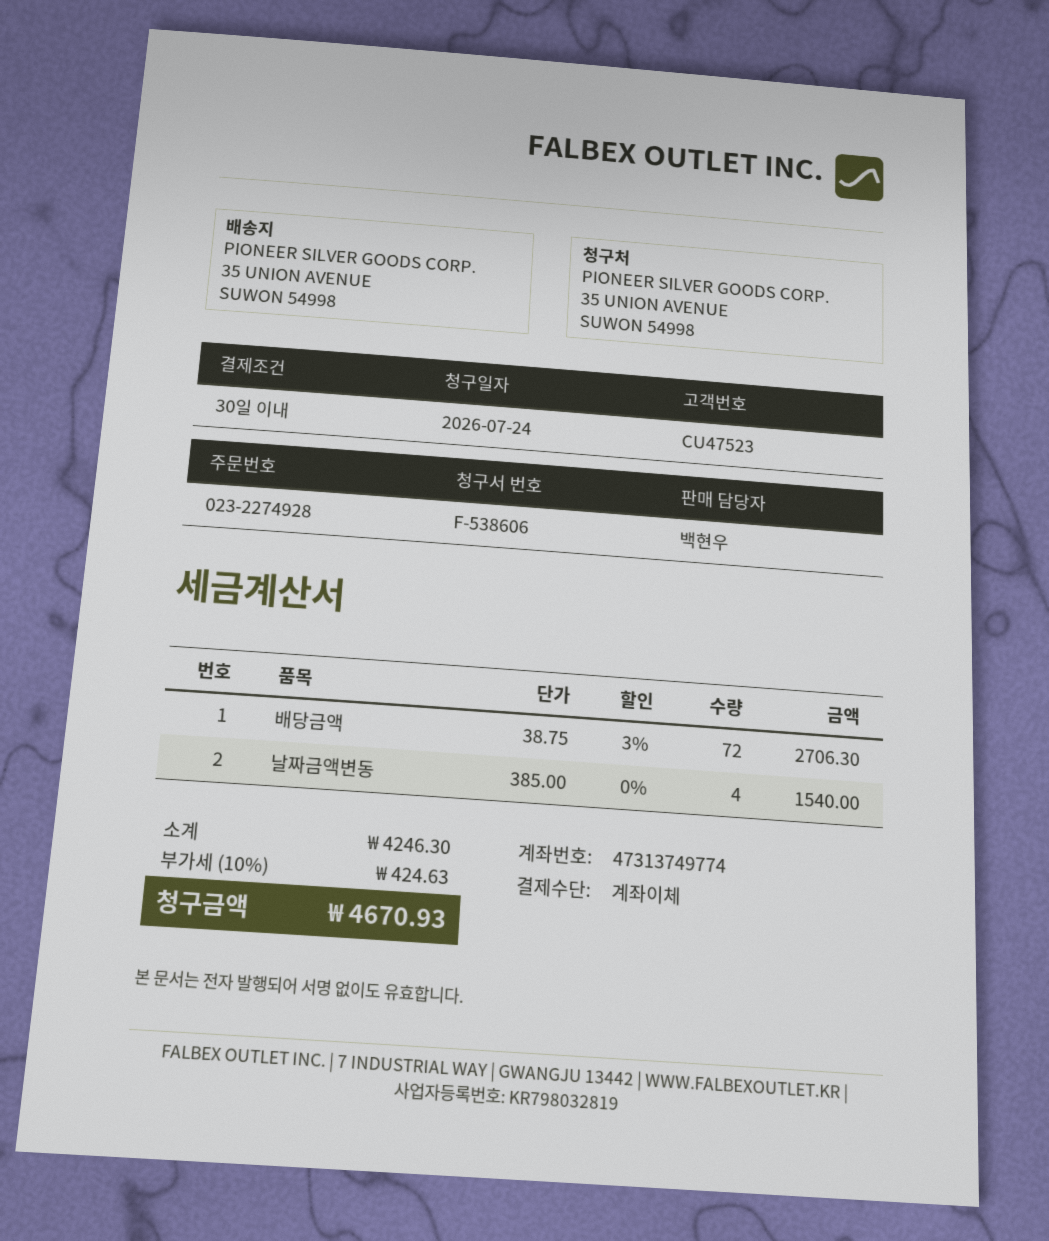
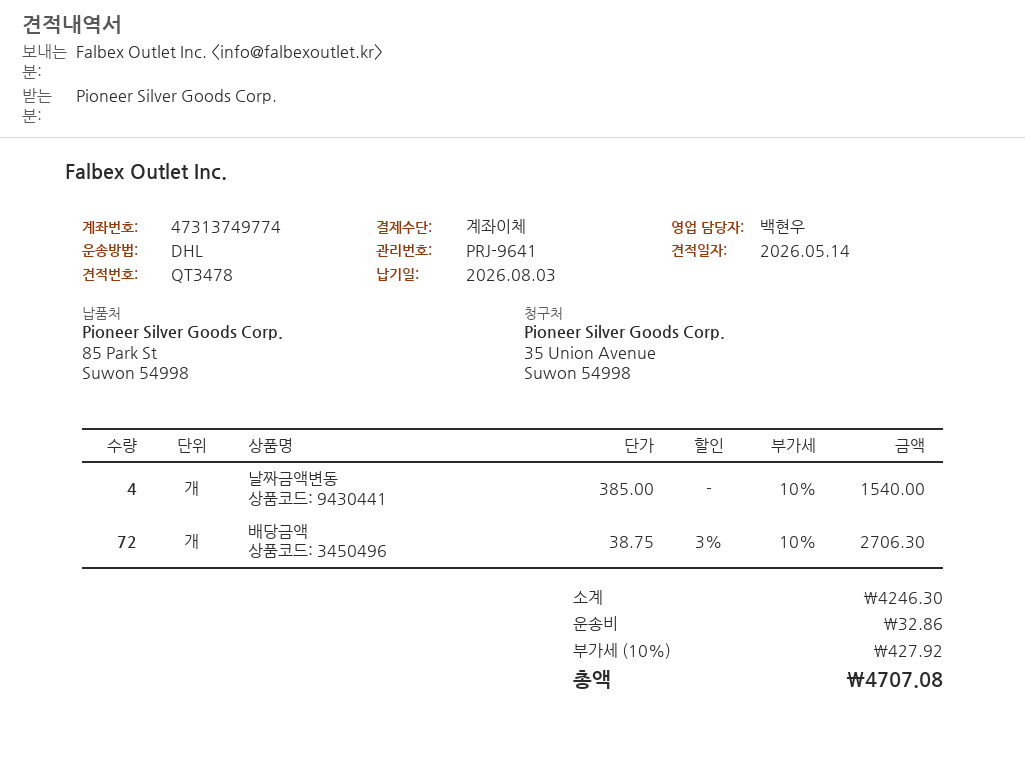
ship to: 35 UNION AVENUE, SUWON 54998 -> 85 Park St, Suwon 54998
shipping: none -> 32.86
tax: 10% = 424.63 -> 10% = 427.92
total: 4670.93 -> 4707.08

